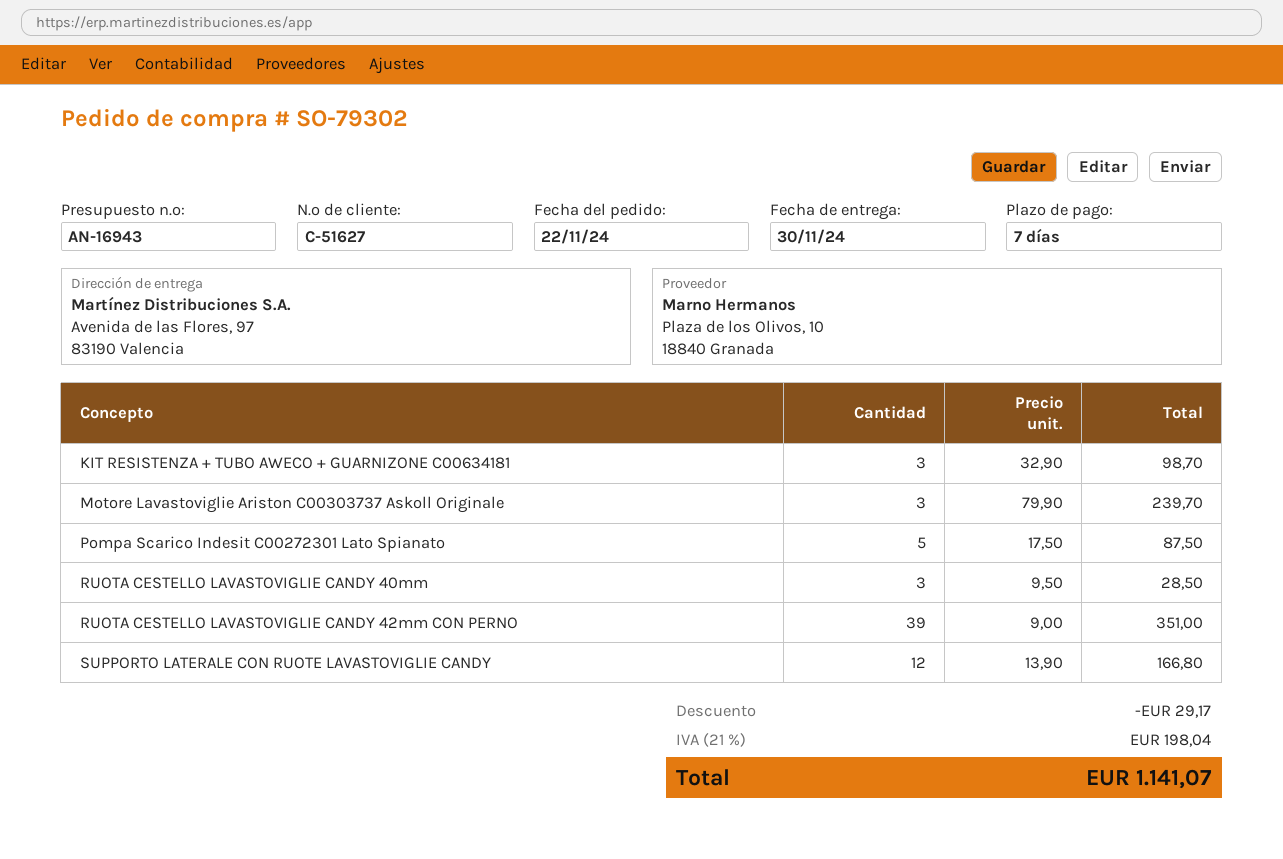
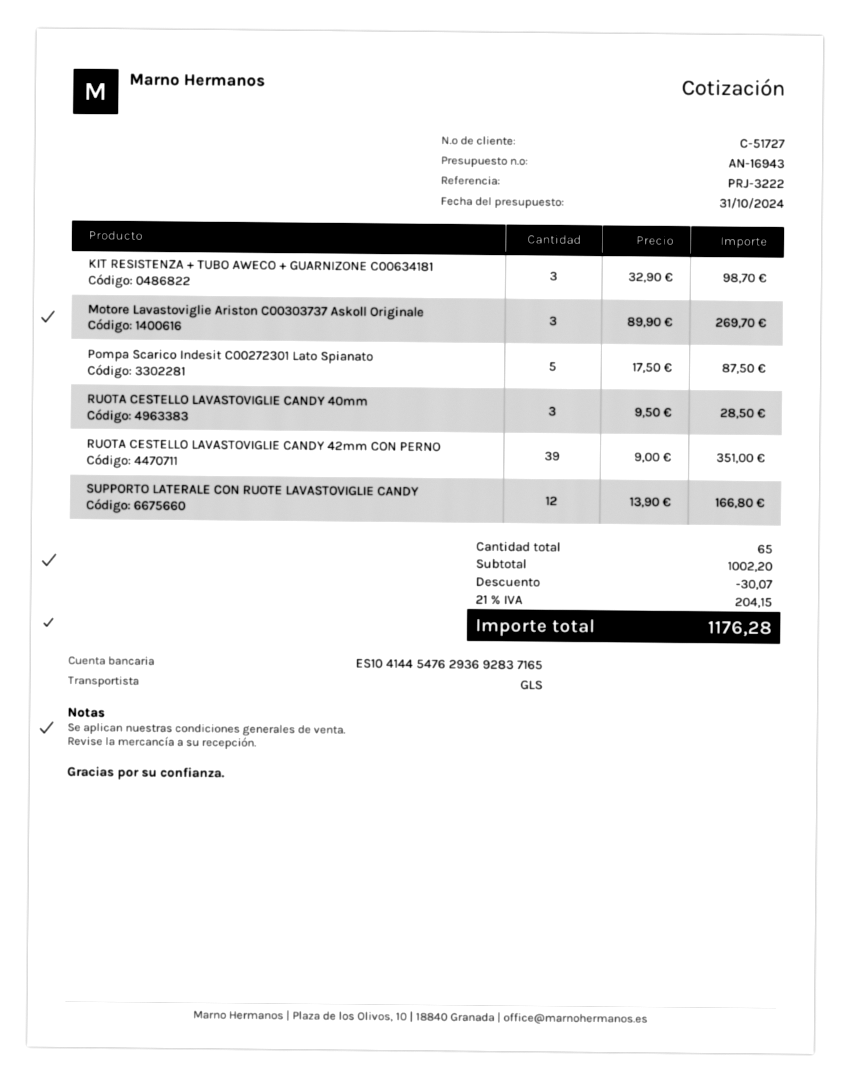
customer number: C-51627 -> C-51727
Motore Lavastoviglie Ariston C00303737 Askoll Originale: 3 x 79.90 = 239.70 -> 3 x 89.90 = 269.70
discount: 29.17 -> 30.07
tax: 21% = 198.04 -> 21% = 204.15
total: 1141.07 -> 1176.28

